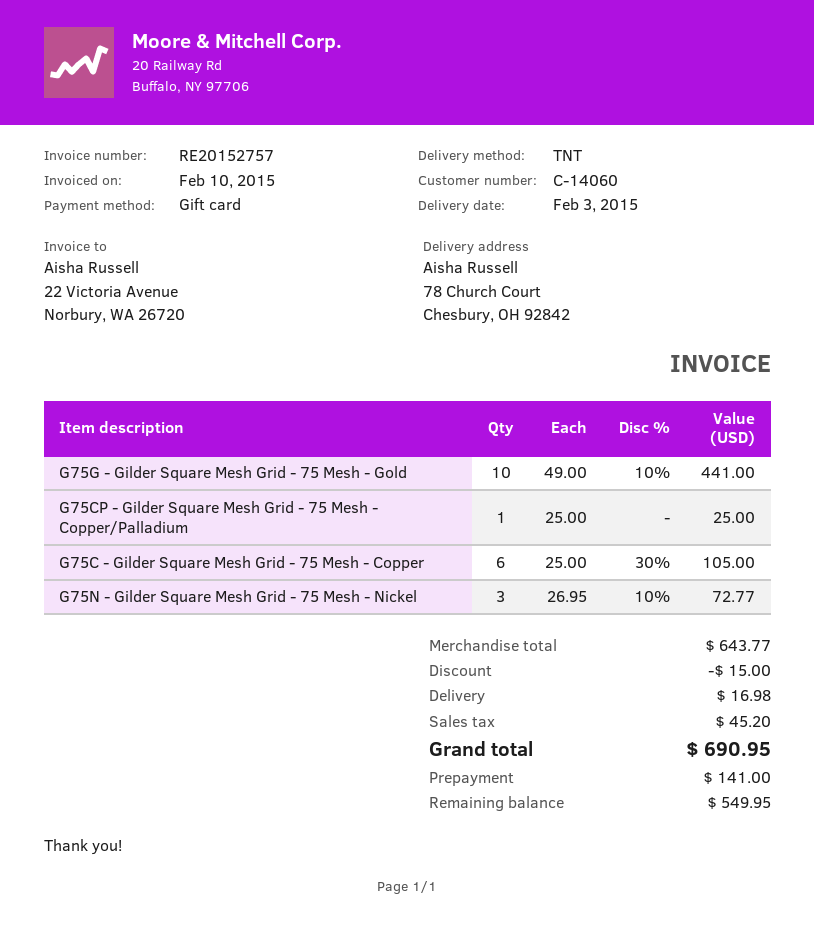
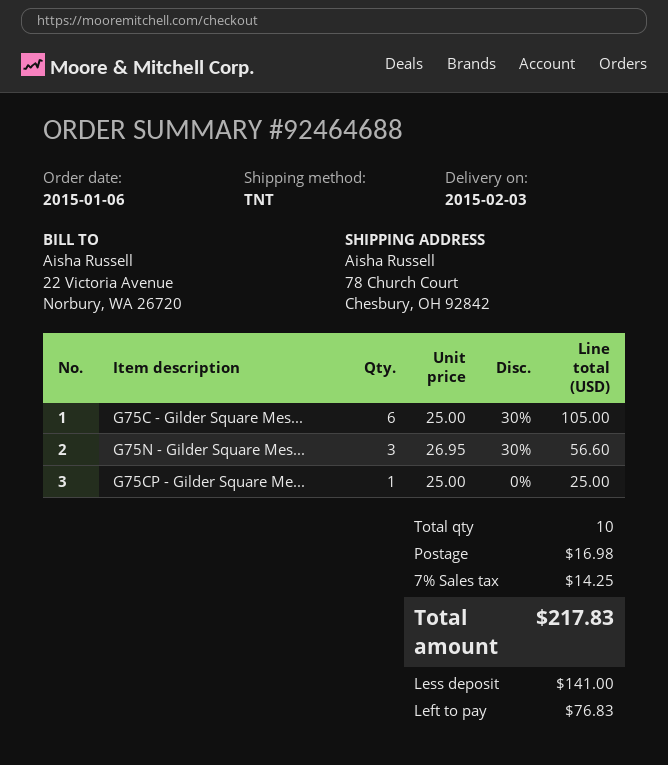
G75G - Gilder Square Mesh Grid - 75 Mesh - Gold: 10 x 49.00 - 10% = 441.00 -> none
G75N - Gilder Square Mesh Grid - 75 Mesh - Nickel: 3 x 26.95 - 10% = 72.77 -> 3 x 26.95 - 30% = 56.60
discount: 15.00 -> none
tax: 45.20 -> 14.25
total: 690.95 -> 217.83
balance: 549.95 -> 76.83

